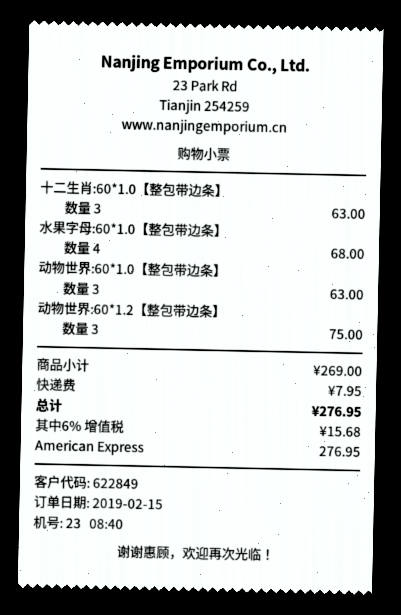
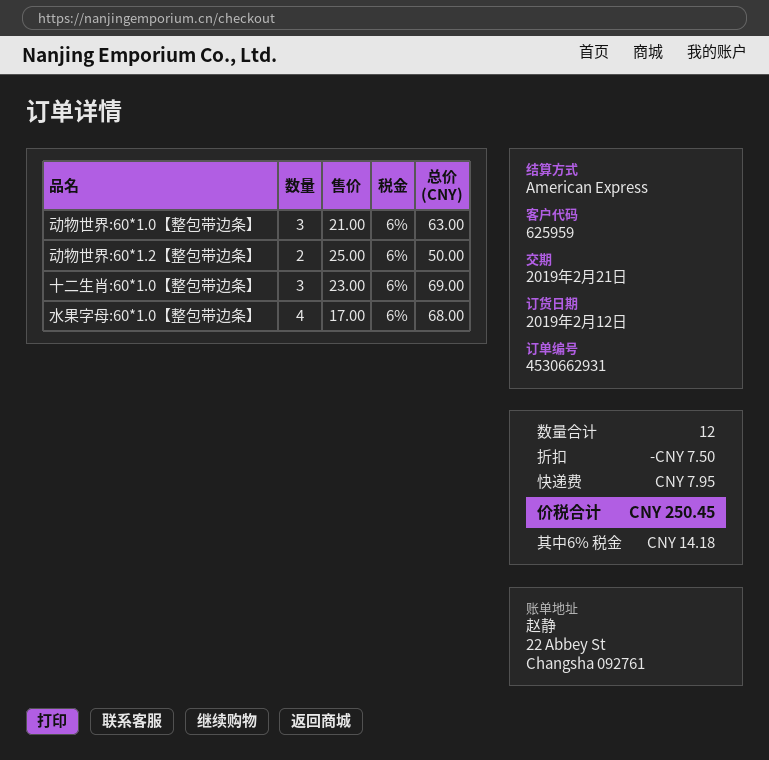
order date: 2019-02-15 -> 2019-02-12
customer number: 622849 -> 625959
十二生肖:60*1.0【整包带边条】: 3 for 63.00 -> 3 for 69.00
动物世界:60*1.2【整包带边条】: 3 for 75.00 -> 2 for 50.00
discount: none -> 7.50
tax: 6% = 15.68 -> 6% = 14.18
total: 276.95 -> 250.45

